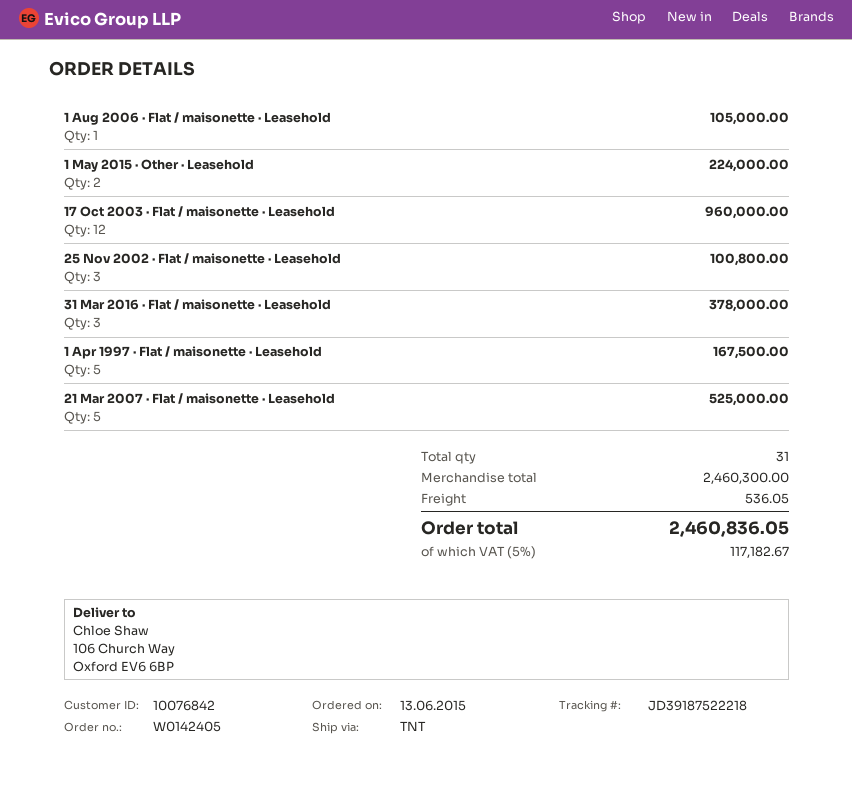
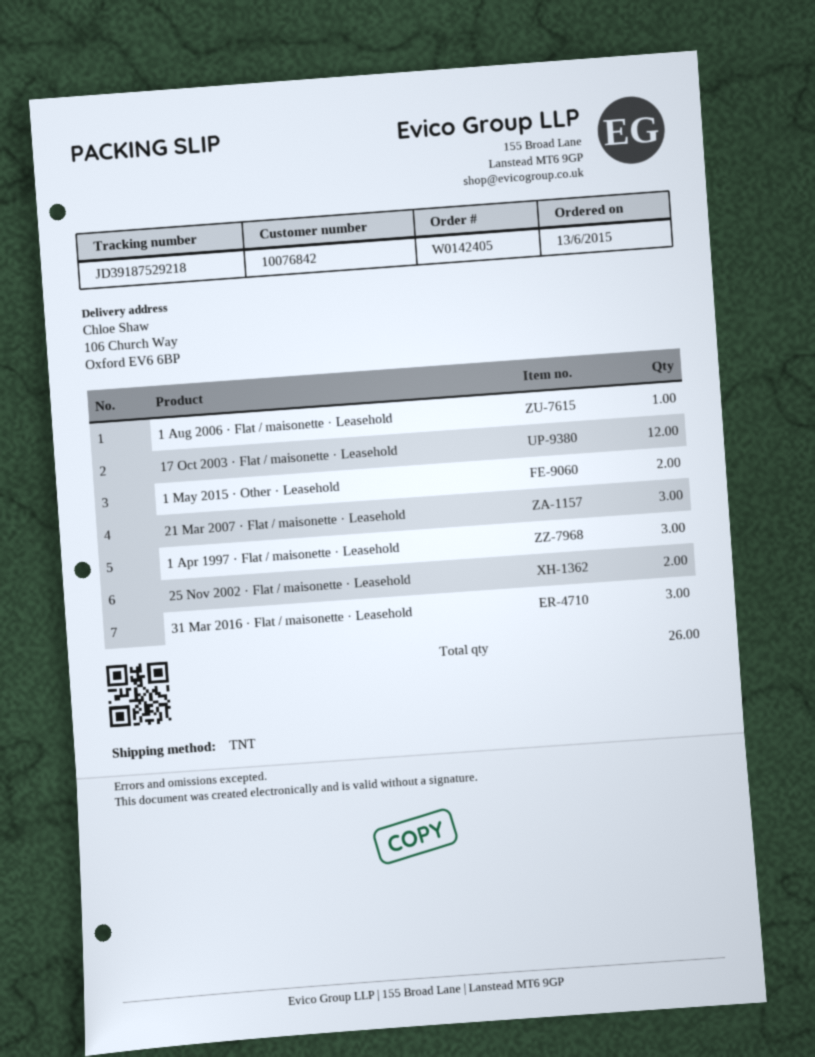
tracking number: JD39187522218 -> JD39187529218
25 Nov 2002 · Flat / maisonette · Leasehold: 3 -> 2
1 Apr 1997 · Flat / maisonette · Leasehold: 5 -> 3
21 Mar 2007 · Flat / maisonette · Leasehold: 5 -> 3
total quantity: 31 -> 26

